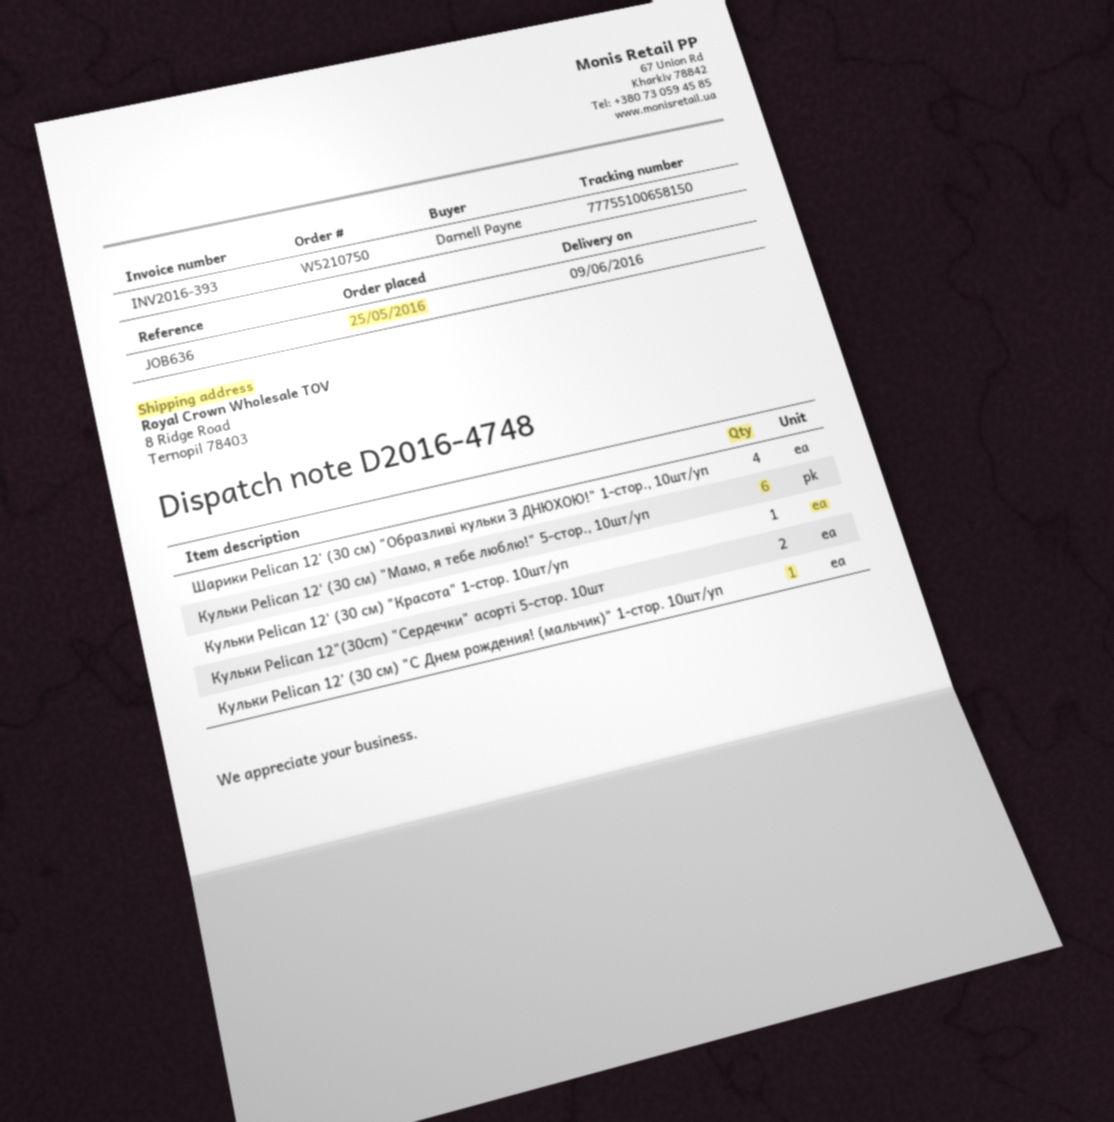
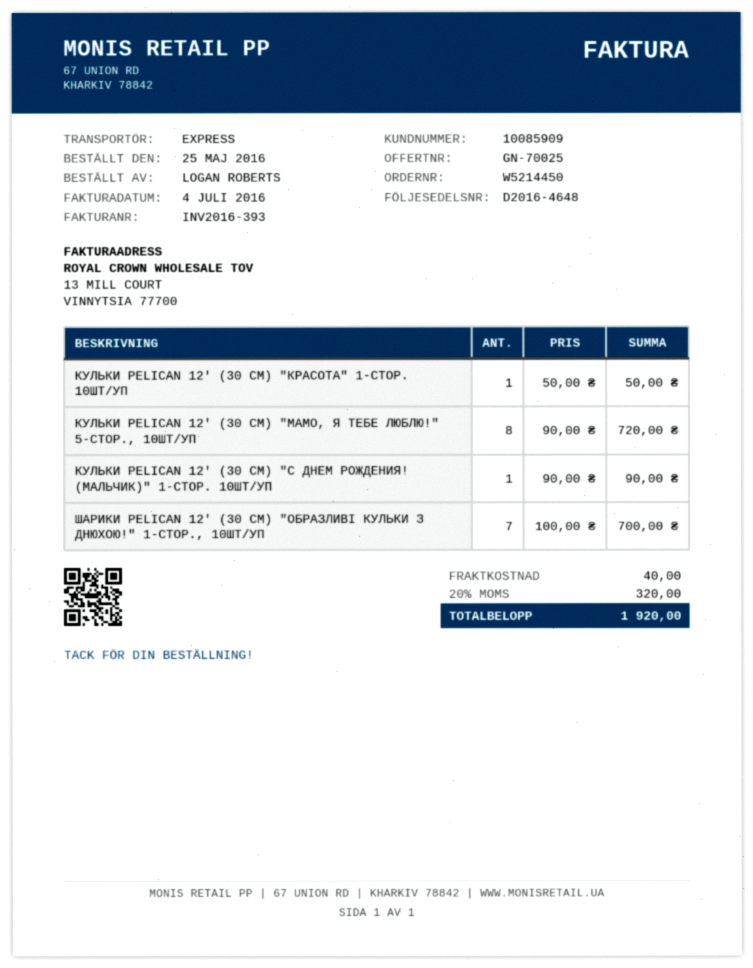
order number: W5210750 -> W5214450
delivery note number: D2016-4748 -> D2016-4648
ordered by: Darnell Payne -> LOGAN ROBERTS
Шарики Pelican 12' (30 см) "Образливі кульки З ДНЮХОЮ!" 1-стор., 10шт/уп: 4 -> 7
Кульки Pelican 12' (30 см) "Мамо, я тебе люблю!" 5-стор., 10шт/уп: 6 -> 8
Кульки Pelican 12"(30сm) "Сердечки" асорті 5-стор. 10шт: 2 -> none

